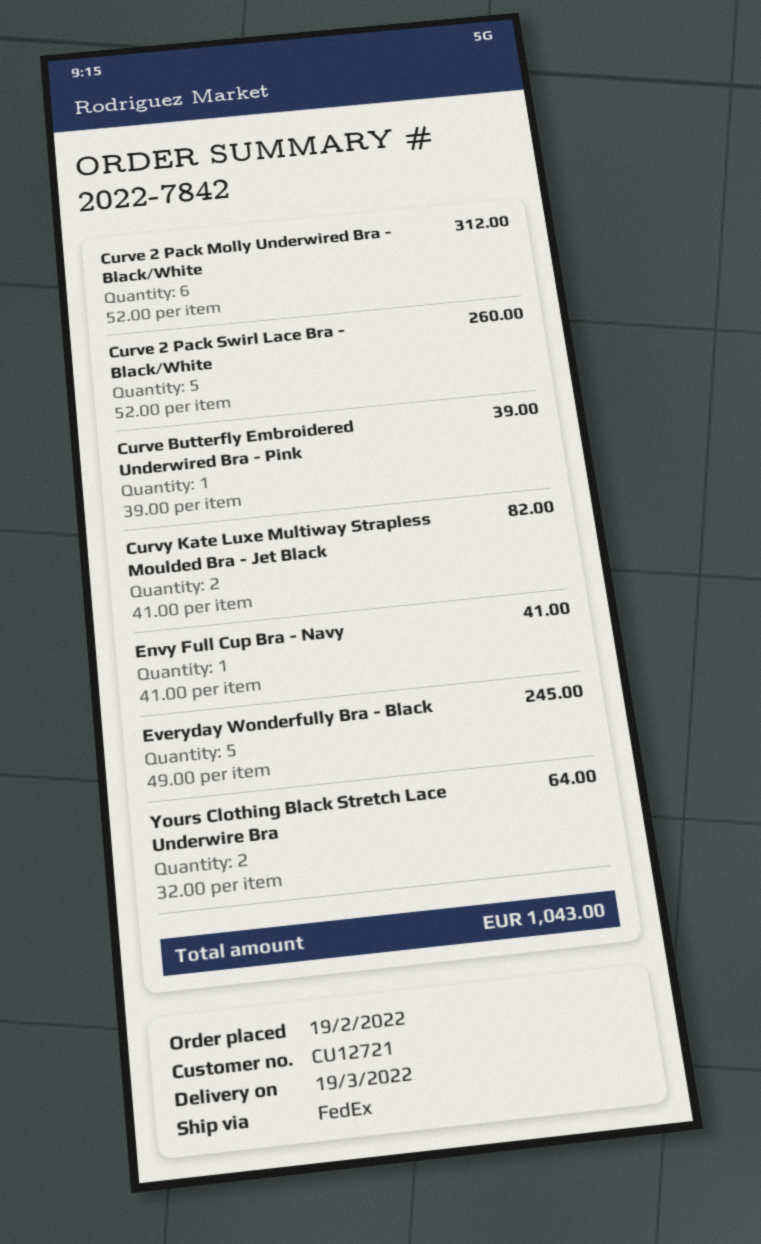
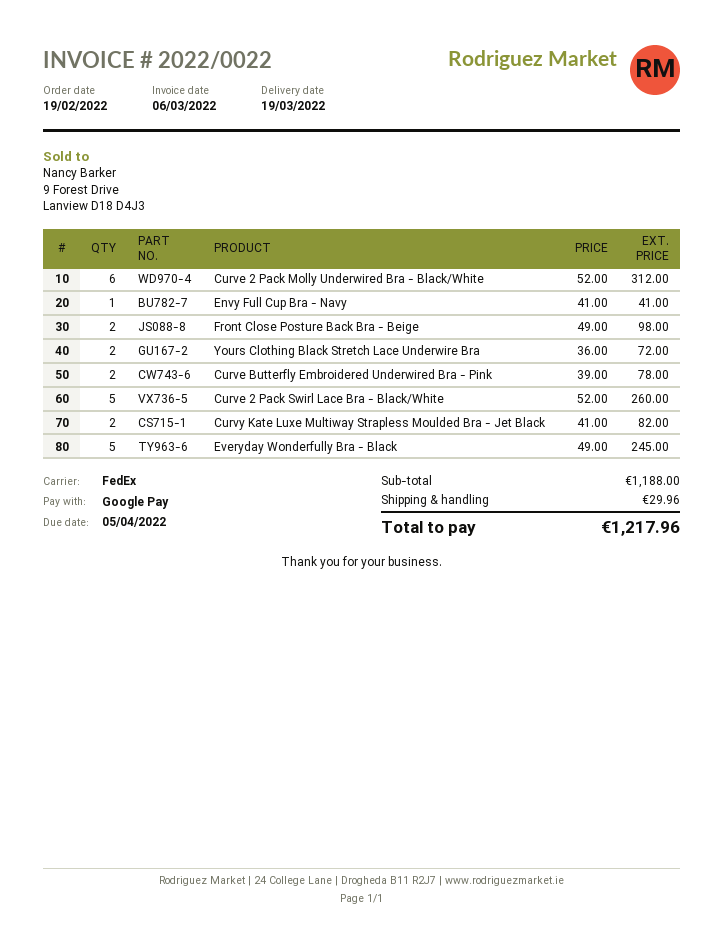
Curve Butterfly Embroidered Underwired Bra - Pink: 1 x 39.00 = 39.00 -> 2 x 39.00 = 78.00
Yours Clothing Black Stretch Lace Underwire Bra: 2 x 32.00 = 64.00 -> 2 x 36.00 = 72.00
Front Close Posture Back Bra - Beige: none -> 2 x 49.00 = 98.00
shipping: none -> 29.96
total: 1043.00 -> 1217.96

